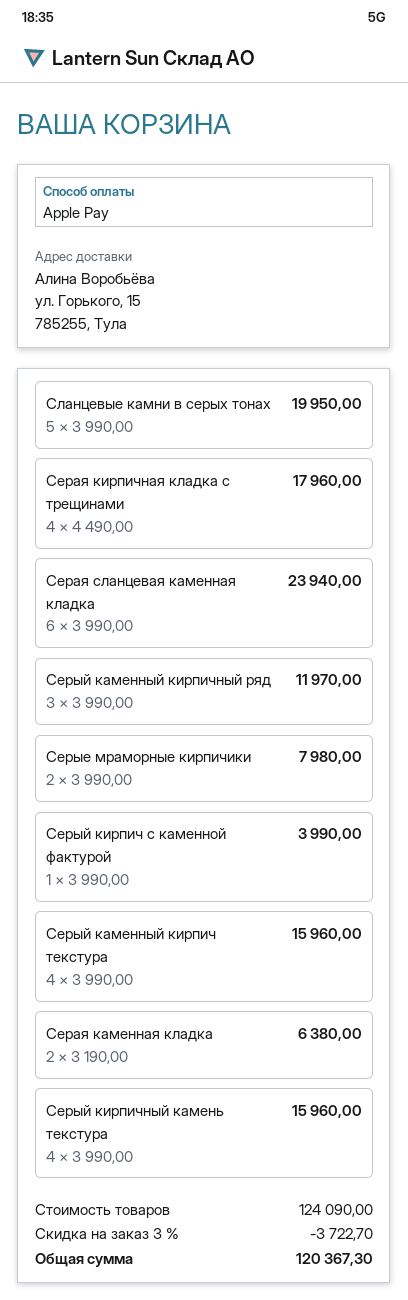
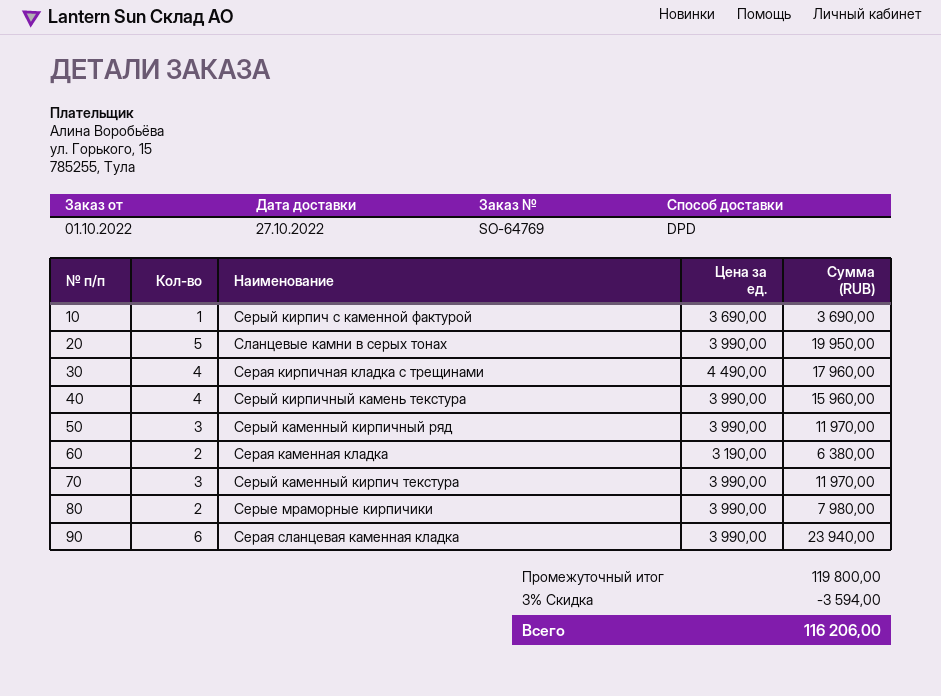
Серый кирпич с каменной фактурой: 1 x 3990.00 = 3990.00 -> 1 x 3690.00 = 3690.00
Серый каменный кирпич текстура: 4 x 3990.00 = 15960.00 -> 3 x 3990.00 = 11970.00
subtotal: 124090.00 -> 119800.00
discount: 3% = 3722.70 -> 3% = 3594.00
total: 120367.30 -> 116206.00

